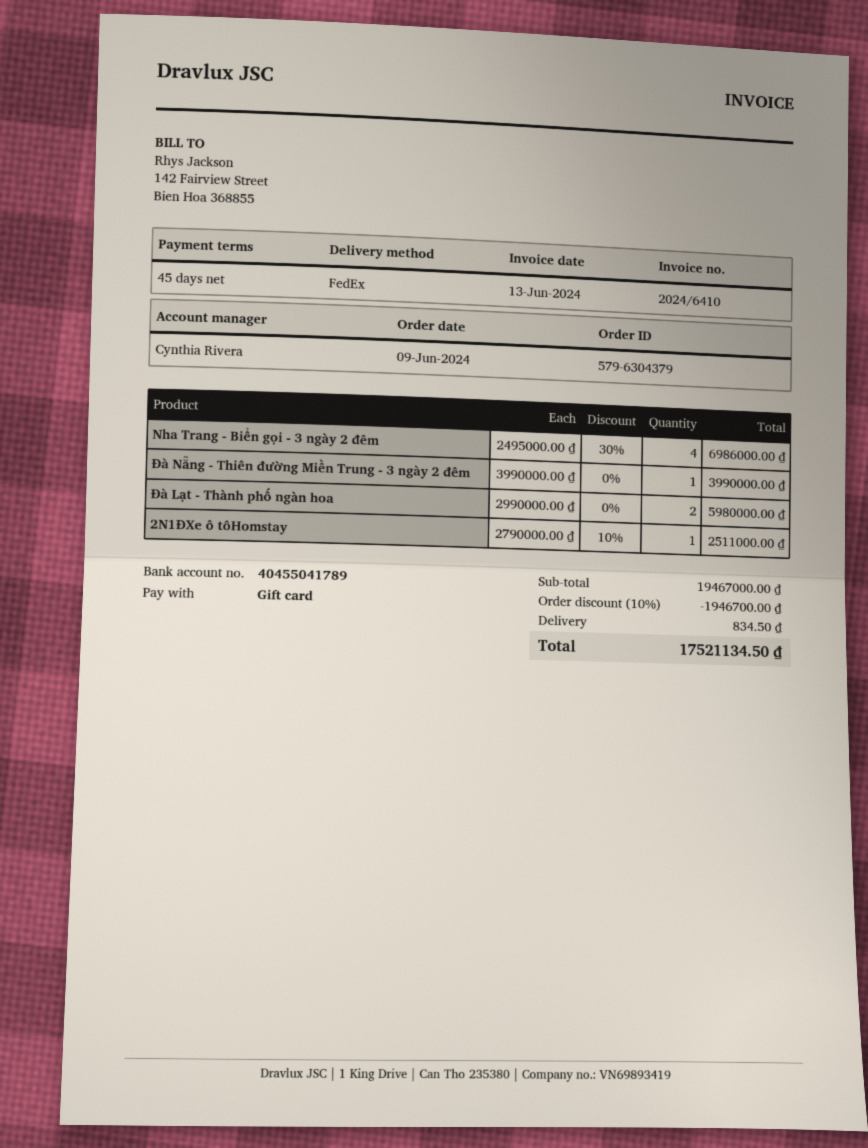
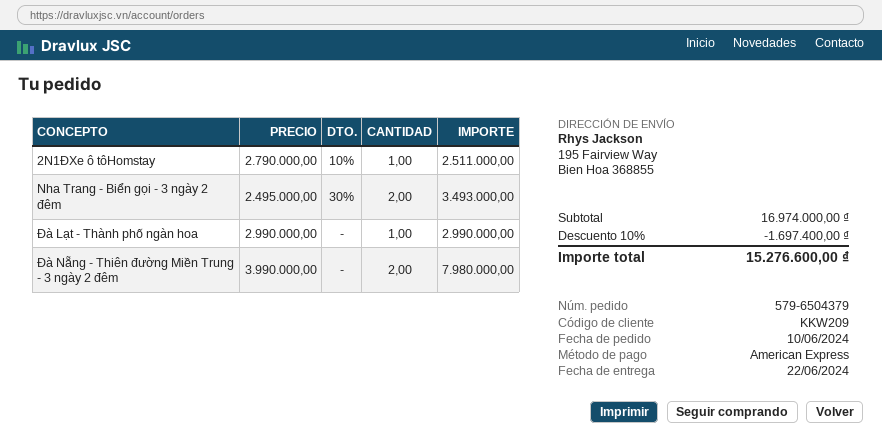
order number: 579-6304379 -> 579-6504379
order date: 2024-06-09 -> 2024-06-10
payment method: gift card -> American Express
Nha Trang - Biển gọi - 3 ngày 2 đêm: 4 x 2495000.00 - 30% = 6986000.00 -> 2 x 2495000.00 - 30% = 3493000.00
Đà Nẵng - Thiên đường Miền Trung - 3 ngày 2 đêm: 1 x 3990000.00 = 3990000.00 -> 2 x 3990000.00 = 7980000.00
Đà Lạt - Thành phố ngàn hoa: 2 x 2990000.00 = 5980000.00 -> 1 x 2990000.00 = 2990000.00
subtotal: 19467000.00 -> 16974000.00
discount: 10% = 1946700.00 -> 10% = 1697400.00
shipping: 834.50 -> none
total: 17521134.50 -> 15276600.00

